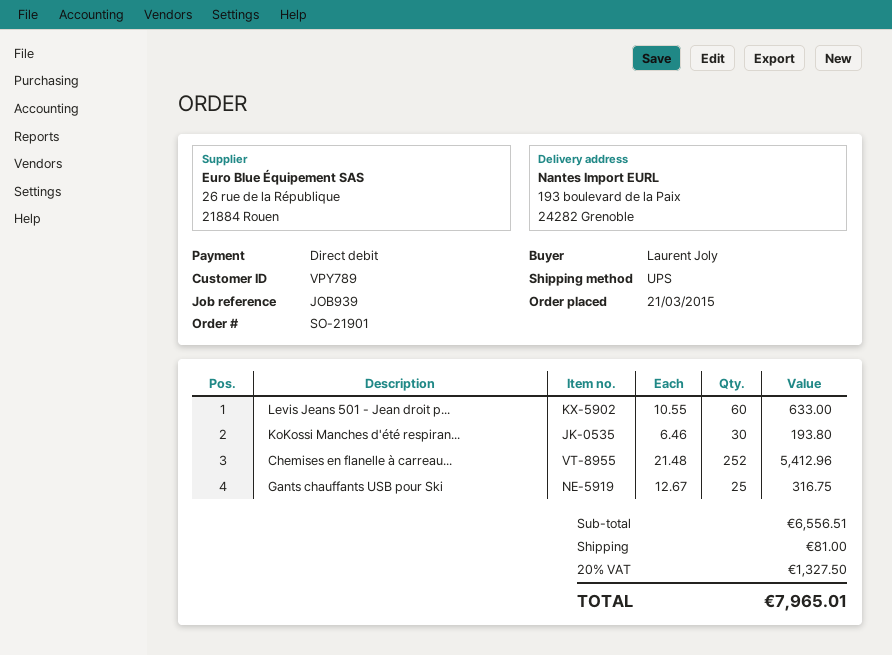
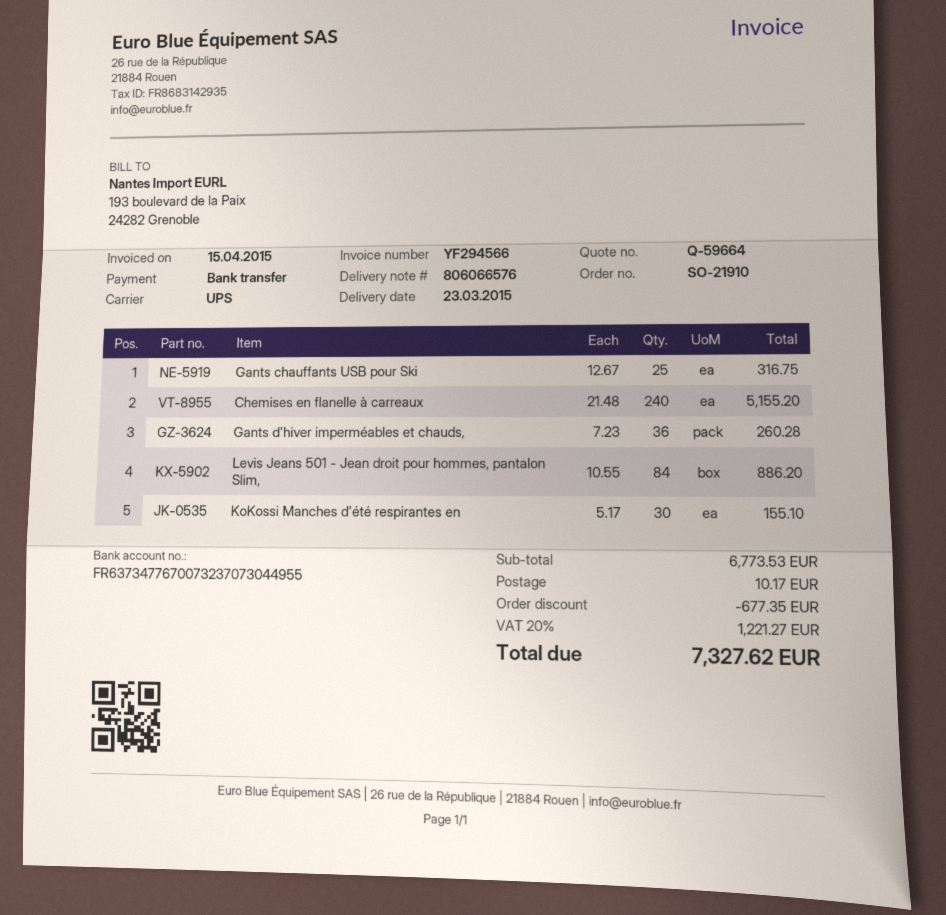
order number: SO-21901 -> SO-21910
payment method: direct debit -> bank transfer
Levis Jeans 501 - Jean droit p...: 60 x 10.55 = 633.00 -> 84 x 10.55 = 886.20
KoKossi Manches d'été respiran...: 30 x 6.46 = 193.80 -> 30 x 5.17 = 155.10
Chemises en flanelle à carreau...: 252 x 21.48 = 5412.96 -> 240 x 21.48 = 5155.20
Gants d'hiver imperméables et chauds,: none -> 36 x 7.23 = 260.28
subtotal: 6556.51 -> 6773.53
discount: none -> 677.35
shipping: 81.00 -> 10.17
tax: 20% = 1327.50 -> 20% = 1221.27
total: 7965.01 -> 7327.62

